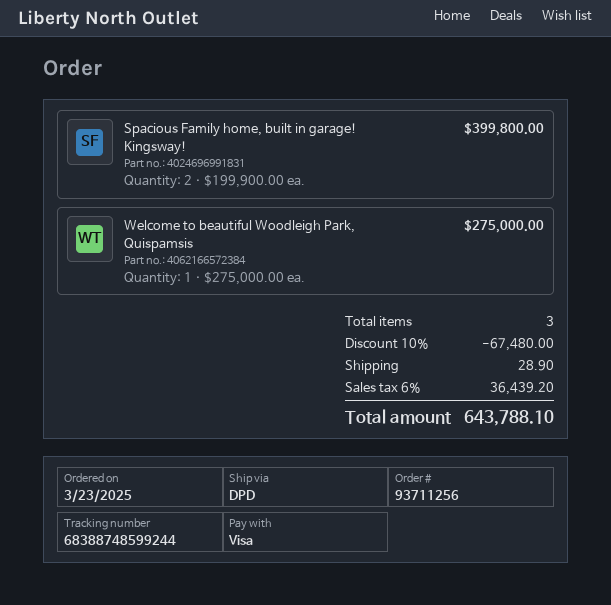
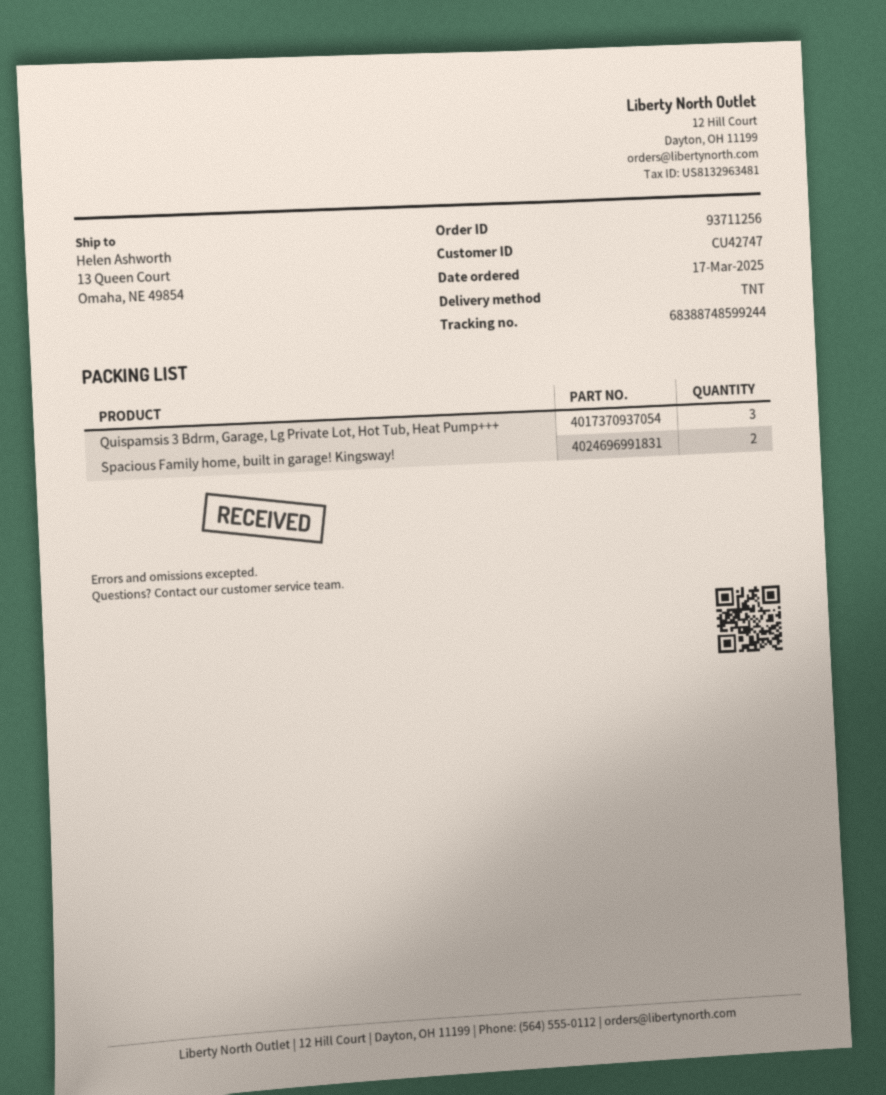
order date: 2025-03-23 -> 2025-03-17
shipping method: DPD -> TNT
Welcome to beautiful Woodleigh Park, Quispamsis: 1 -> none
Quispamsis 3 Bdrm, Garage, Lg Private Lot, Hot Tub, Heat Pump+++: none -> 3

